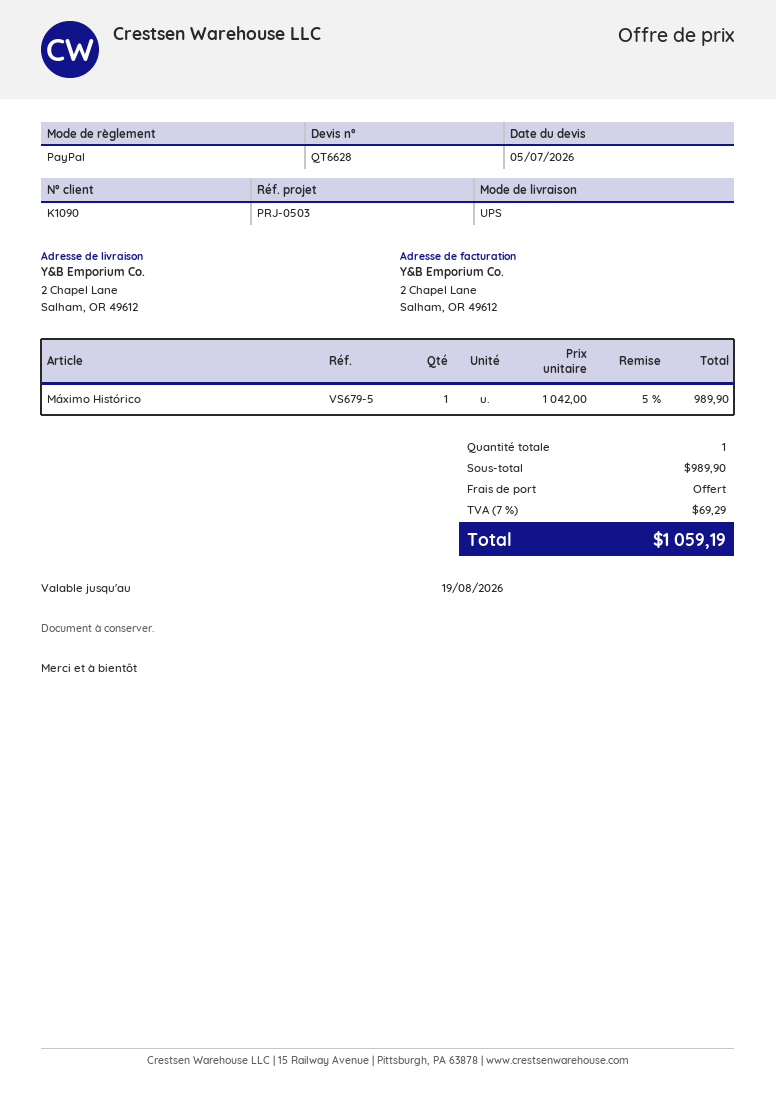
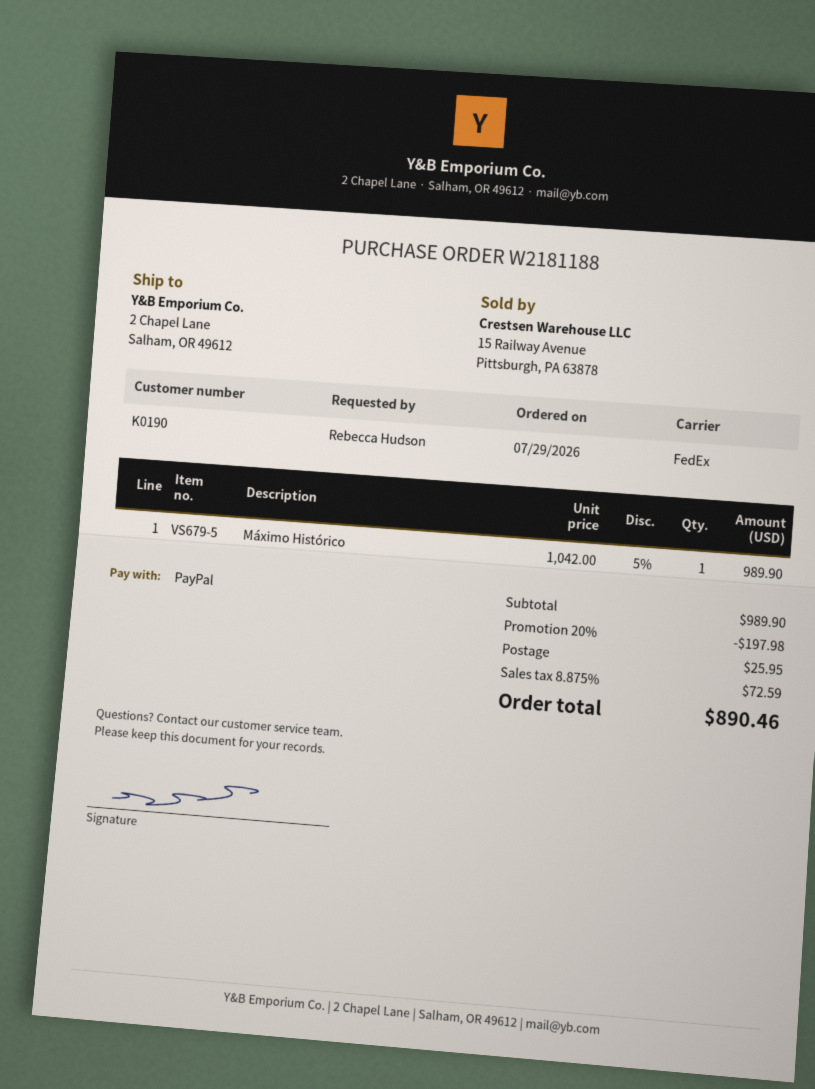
customer number: K1090 -> K0190
shipping method: UPS -> FedEx
discount: none -> 20% = 197.98
shipping: 0.00 -> 25.95
tax: 7% = 69.29 -> 8.875% = 72.59
total: 1059.19 -> 890.46

